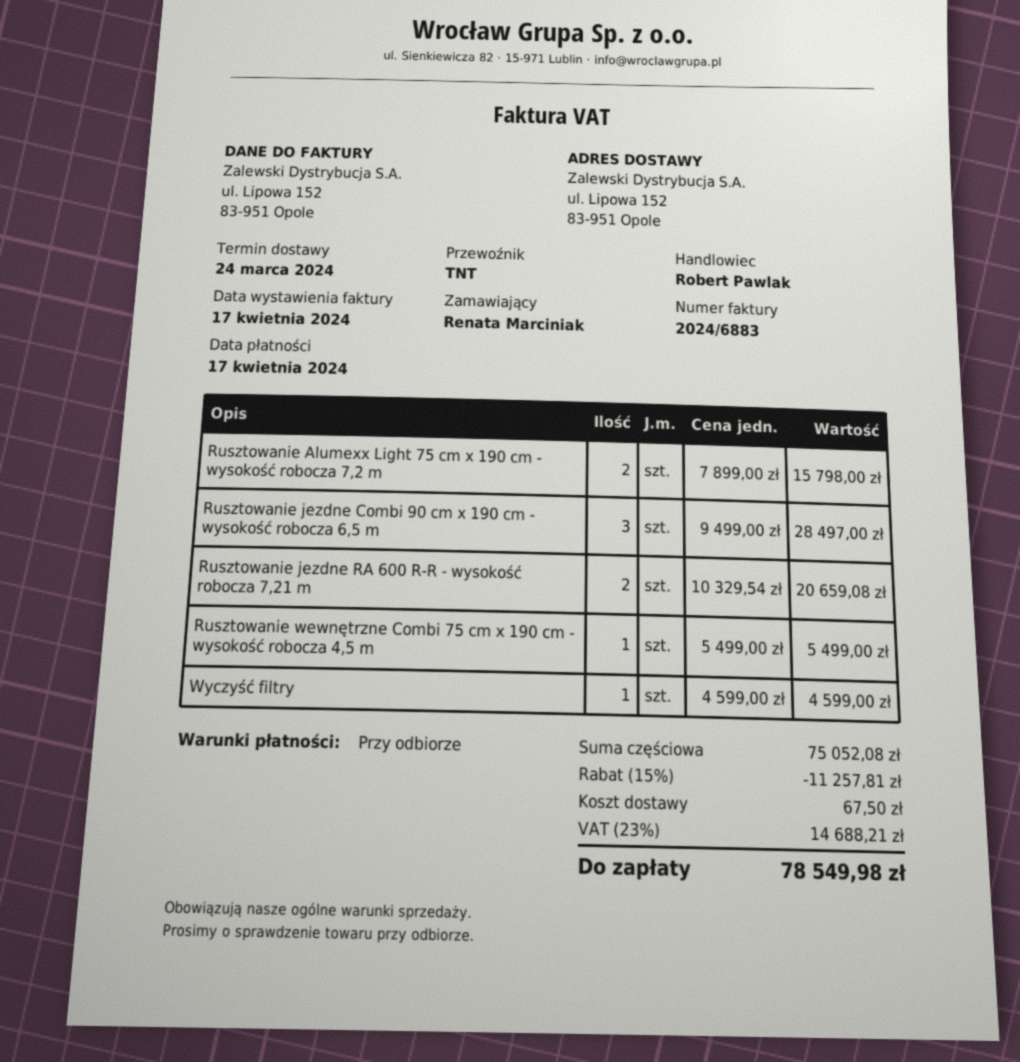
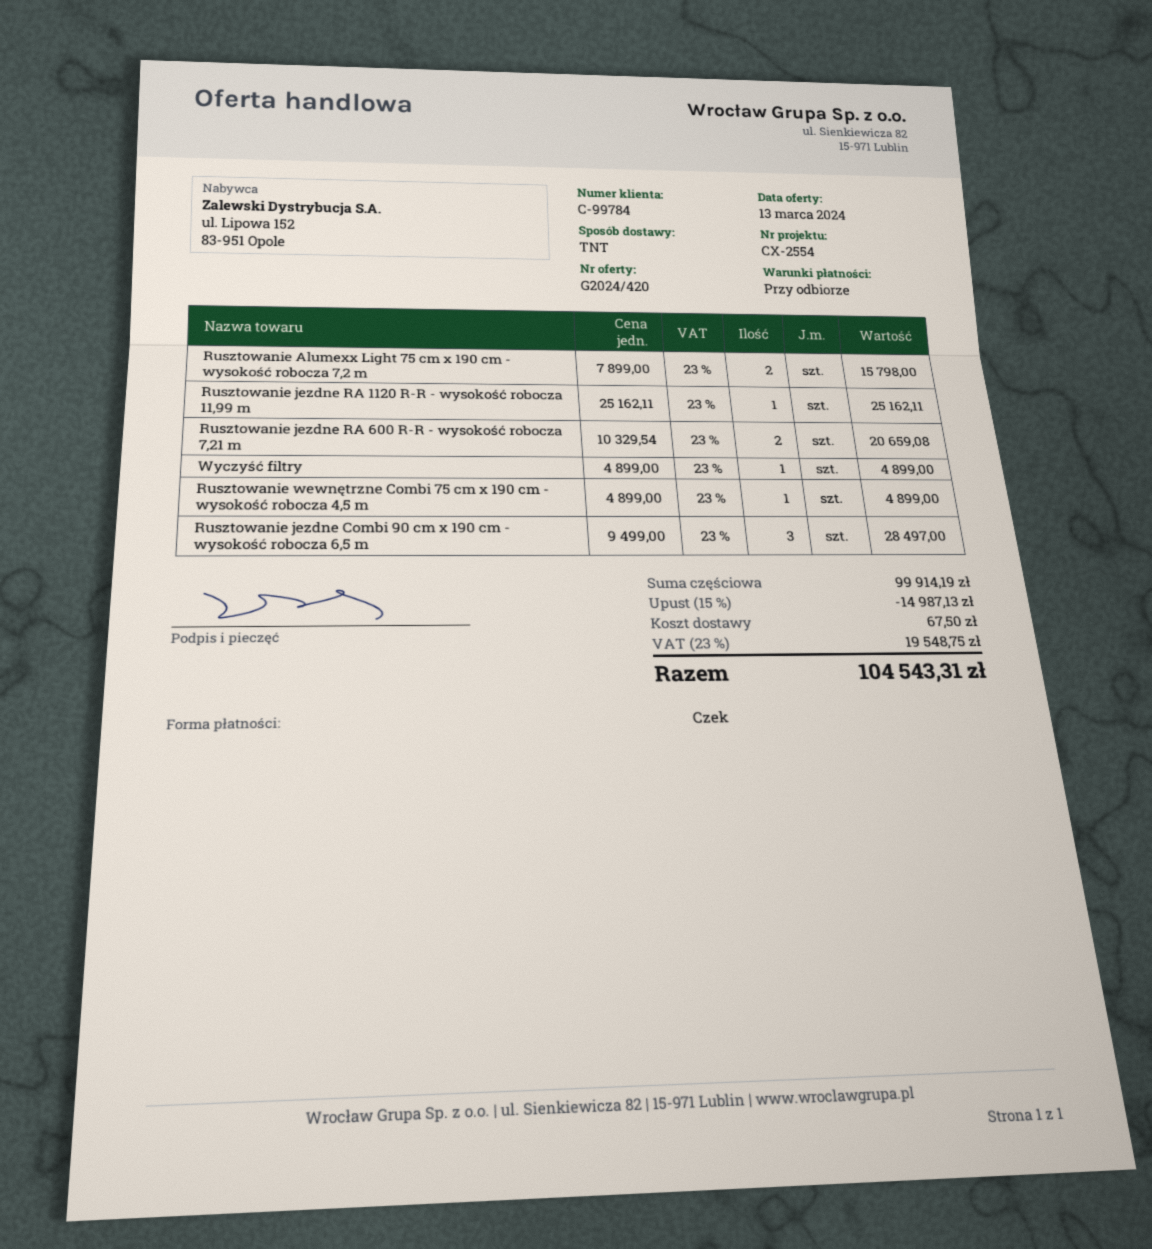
Rusztowanie wewnętrzne Combi 75 cm x 190 cm - wysokość robocza 4,5 m: 1 x 5499.00 = 5499.00 -> 1 x 4899.00 = 4899.00
Wyczyść filtry: 1 x 4599.00 = 4599.00 -> 1 x 4899.00 = 4899.00
Rusztowanie jezdne RA 1120 R-R - wysokość robocza 11,99 m: none -> 1 x 25162.11 = 25162.11
subtotal: 75052.08 -> 99914.19
discount: 15% = 11257.81 -> 15% = 14987.13
tax: 23% = 14688.21 -> 23% = 19548.75
total: 78549.98 -> 104543.31

